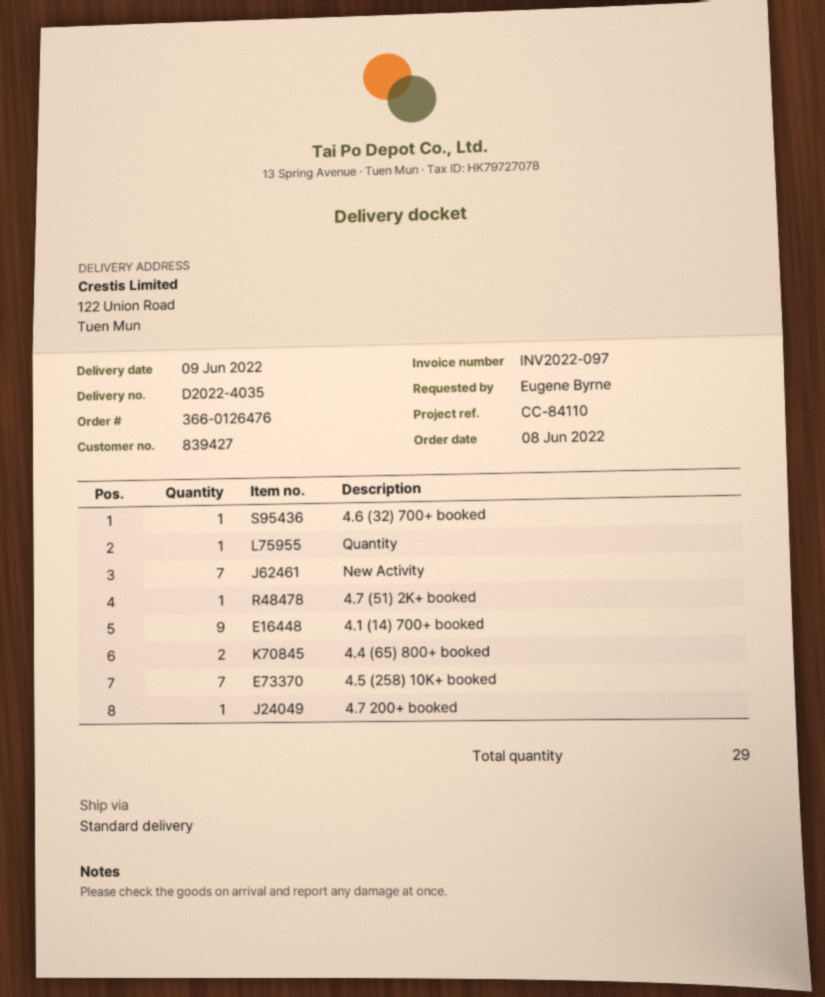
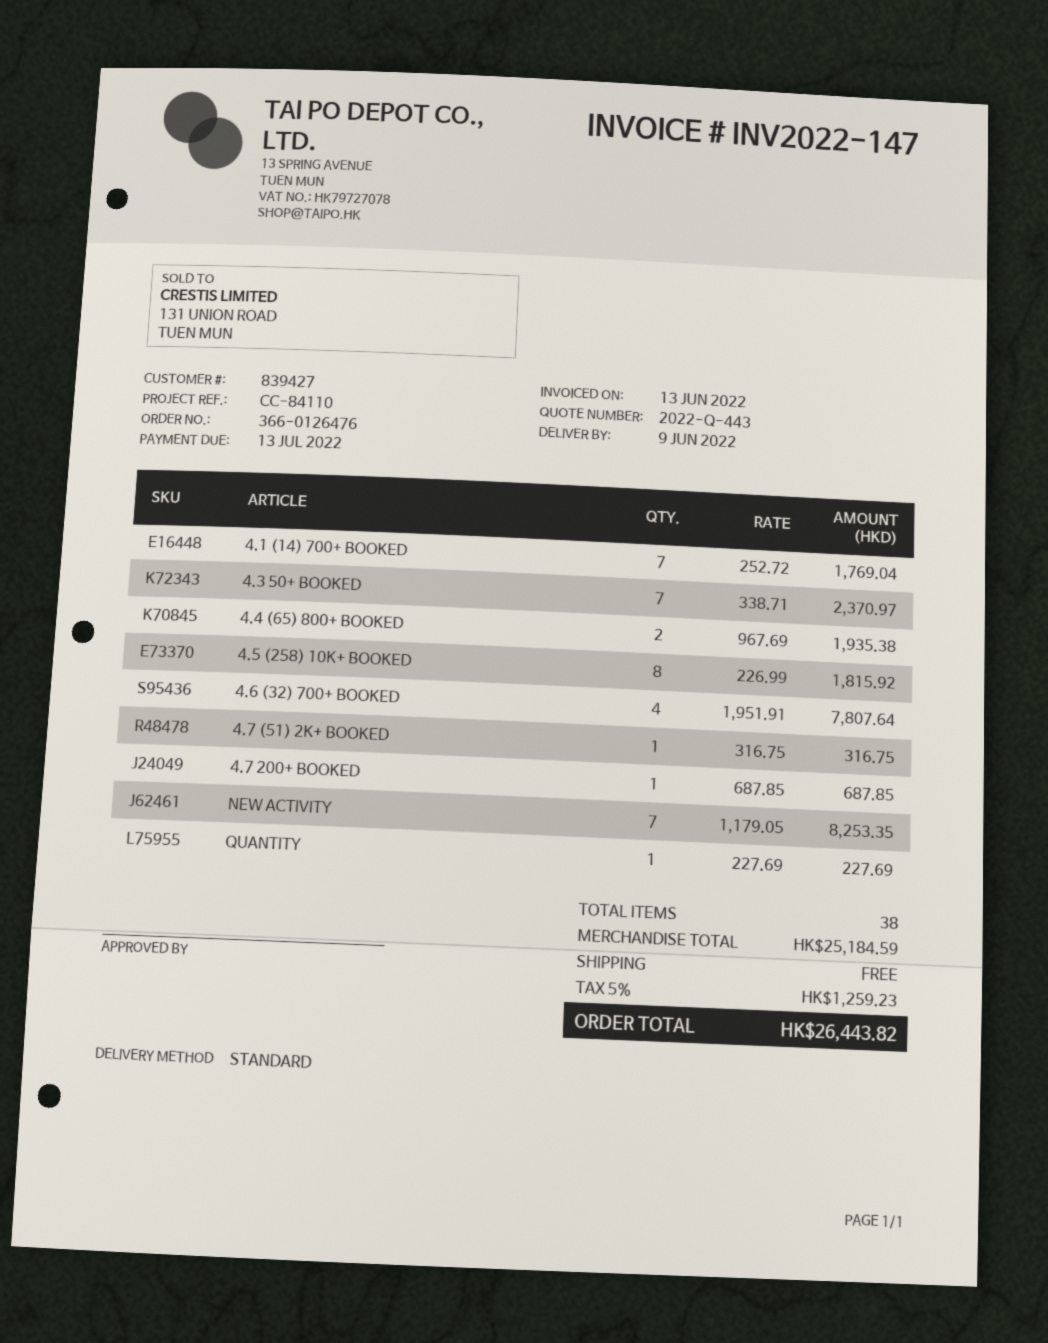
invoice number: INV2022-097 -> INV2022-147
4.6 (32) 700+ booked: 1 -> 4
4.1 (14) 700+ booked: 9 -> 7
4.5 (258) 10K+ booked: 7 -> 8
4.3 50+ BOOKED: none -> 7
total quantity: 29 -> 38

